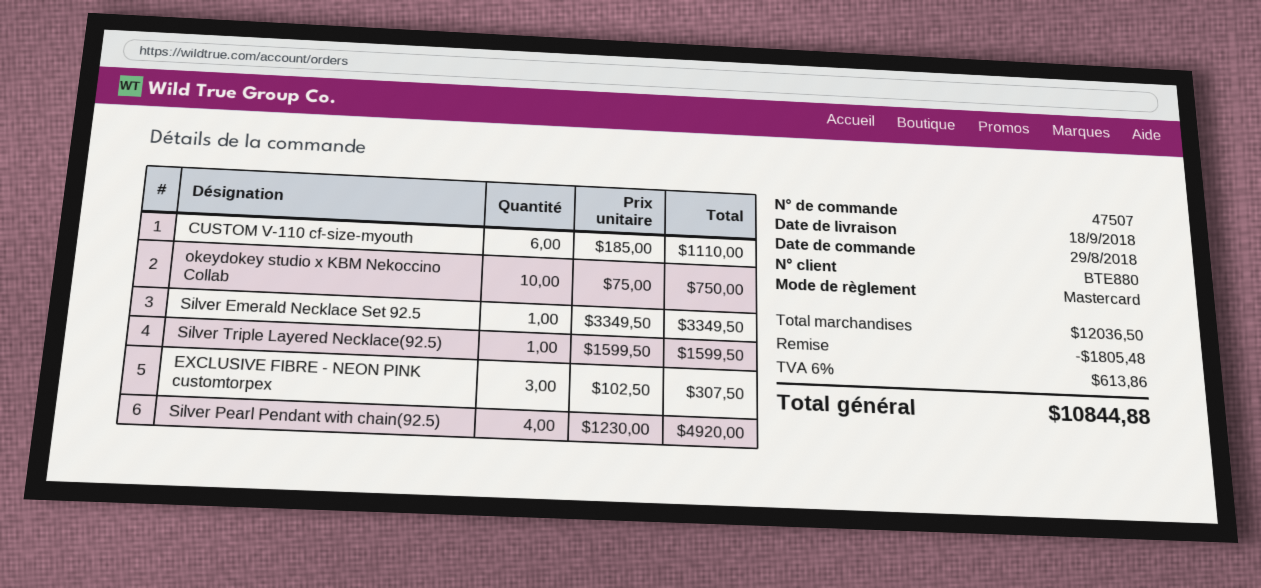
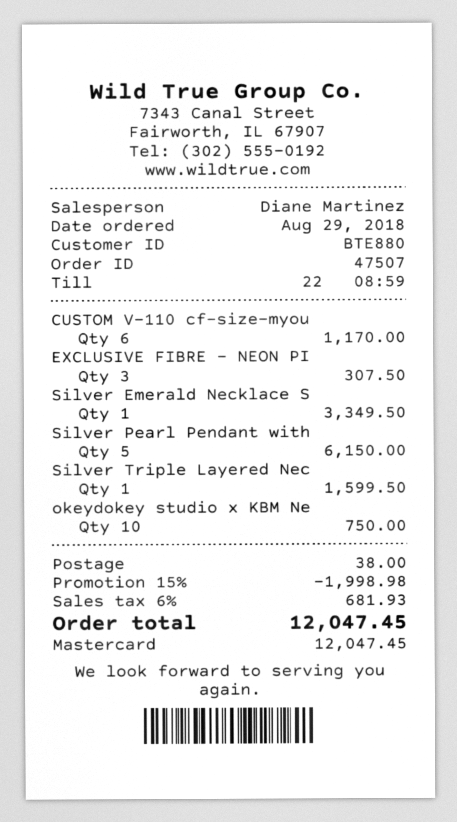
CUSTOM V-110 cf-size-myouth: 6 for 1110.00 -> 6 for 1170.00
Silver Pearl Pendant with chain(92.5): 4 for 4920.00 -> 5 for 6150.00
discount: 1805.48 -> 1998.98
shipping: none -> 38.00
tax: 6% = 613.86 -> 6% = 681.93
total: 10844.88 -> 12047.45

